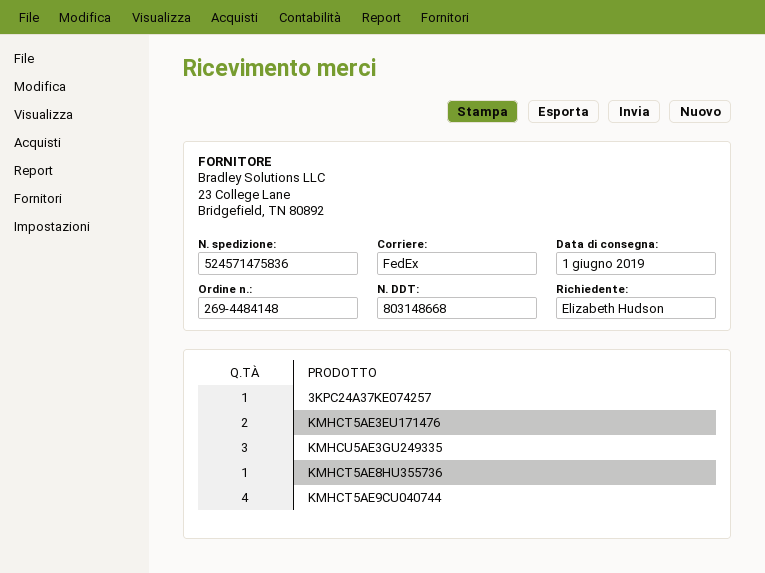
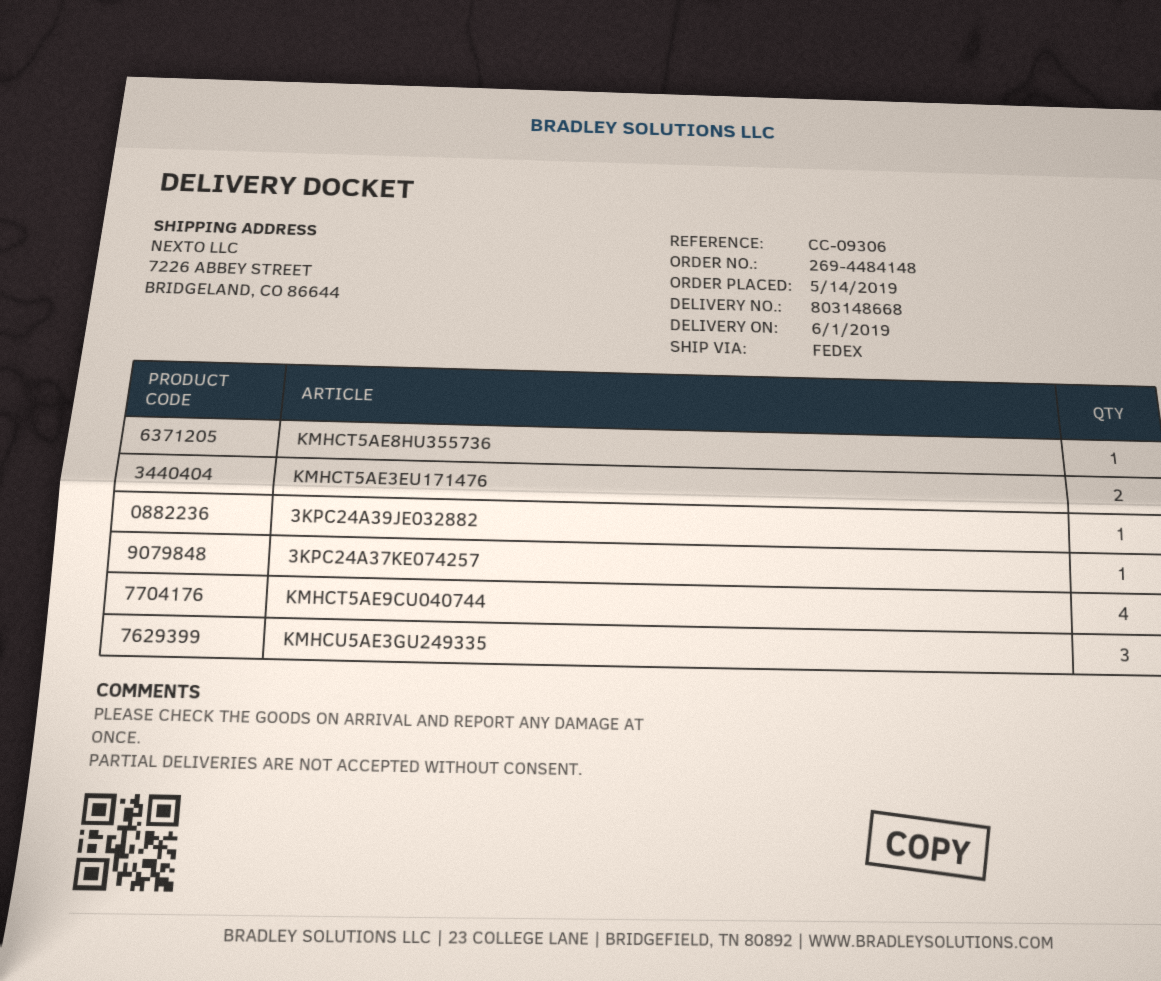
3KPC24A39JE032882: none -> 1

